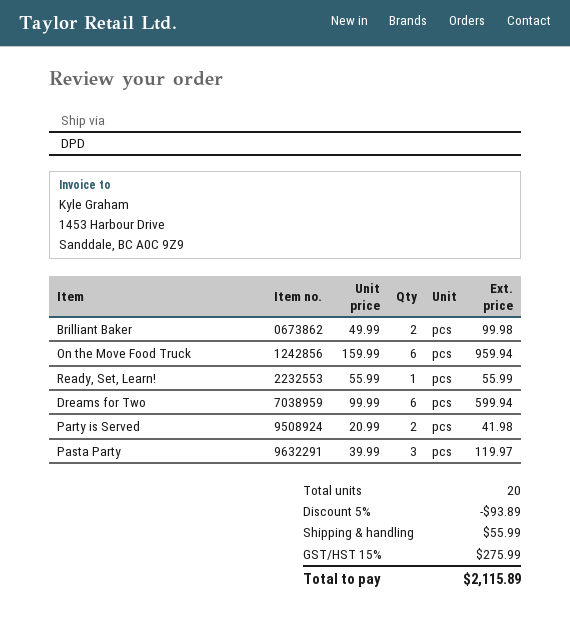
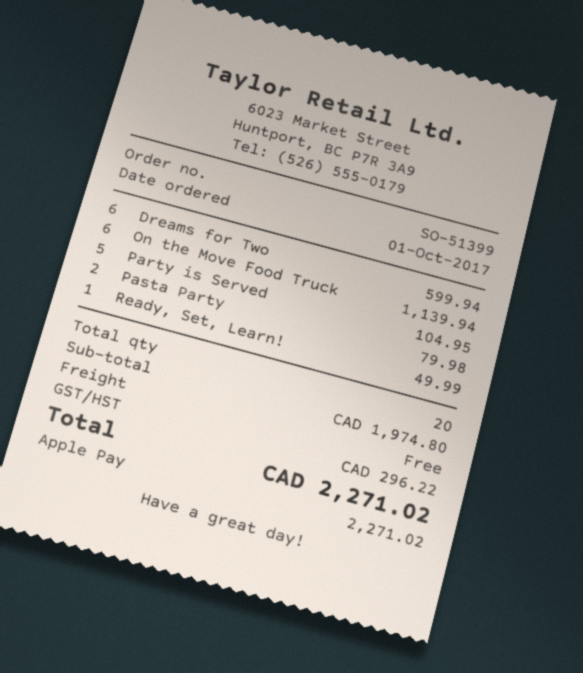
Brilliant Baker: 2 for 99.98 -> none
On the Move Food Truck: 6 for 959.94 -> 6 for 1139.94
Ready, Set, Learn!: 1 for 55.99 -> 1 for 49.99
Party is Served: 2 for 41.98 -> 5 for 104.95
Pasta Party: 3 for 119.97 -> 2 for 79.98
discount: 5% = 93.89 -> none
shipping: 55.99 -> 0.00
tax: 275.99 -> 296.22
total: 2115.89 -> 2271.02

